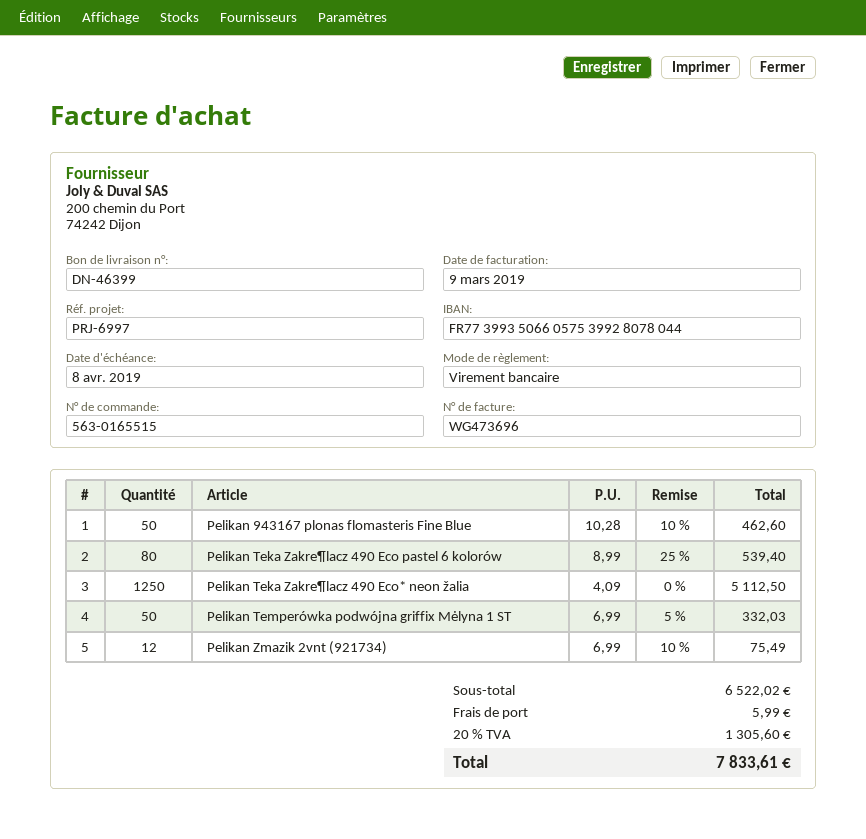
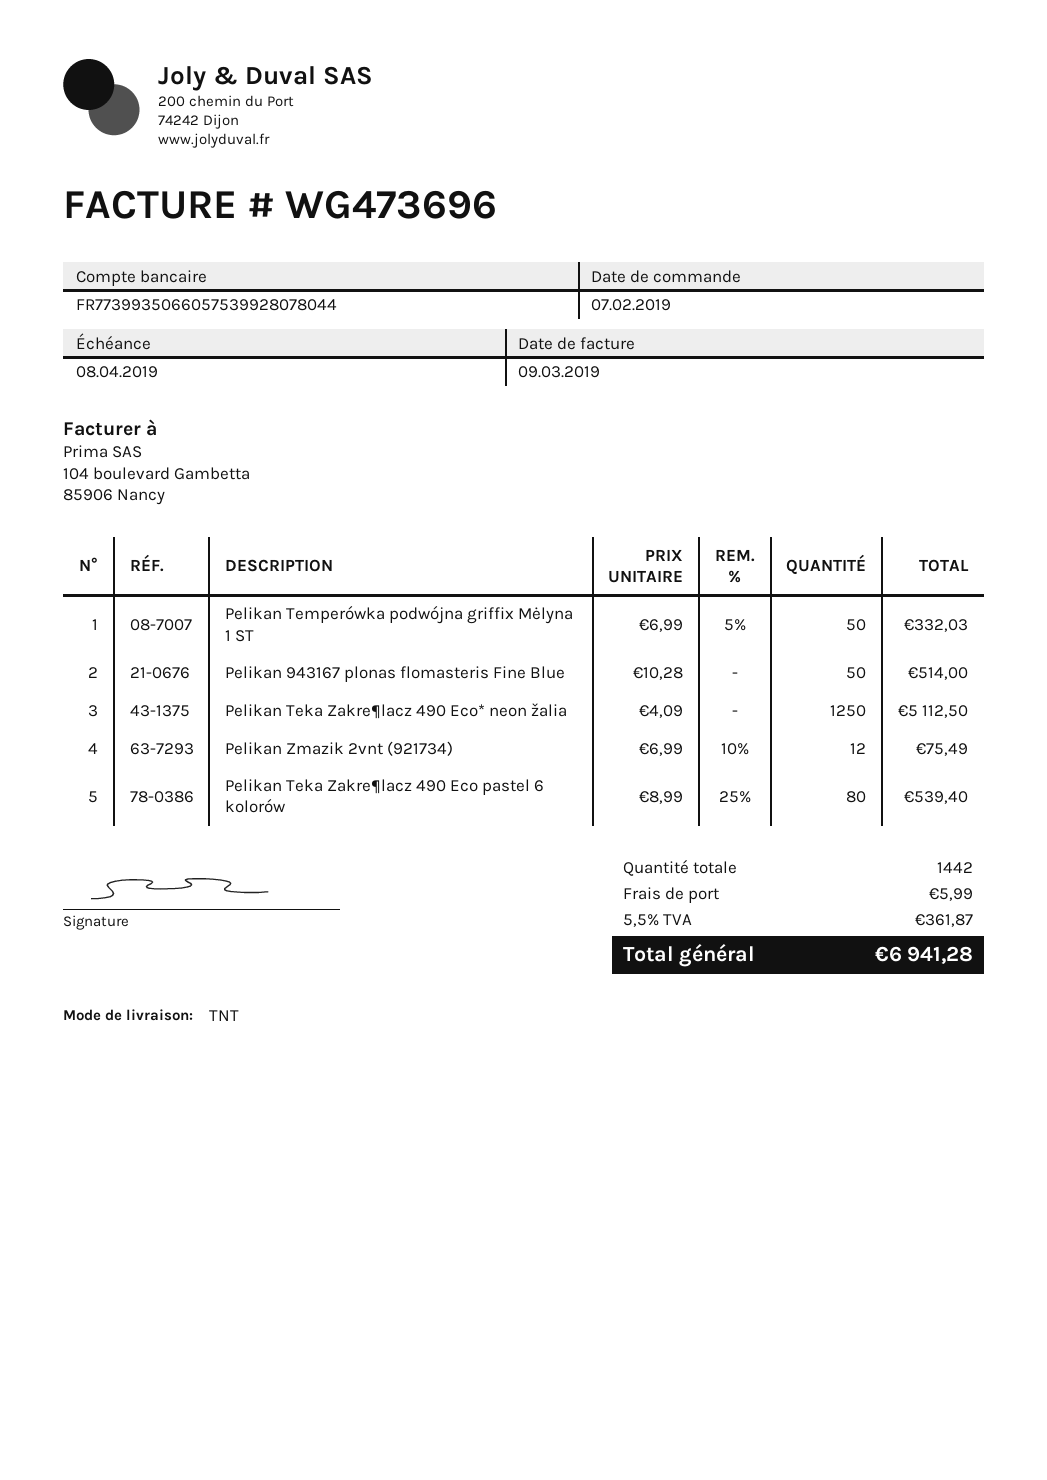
Pelikan 943167 plonas flomasteris Fine Blue: 50 x 10.28 - 10% = 462.60 -> 50 x 10.28 = 514.00
tax: 20% = 1305.60 -> 5.5% = 361.87
total: 7833.61 -> 6941.28

